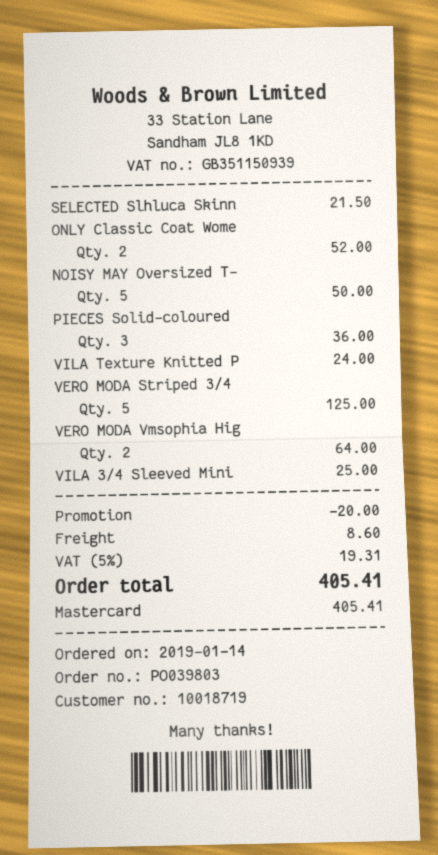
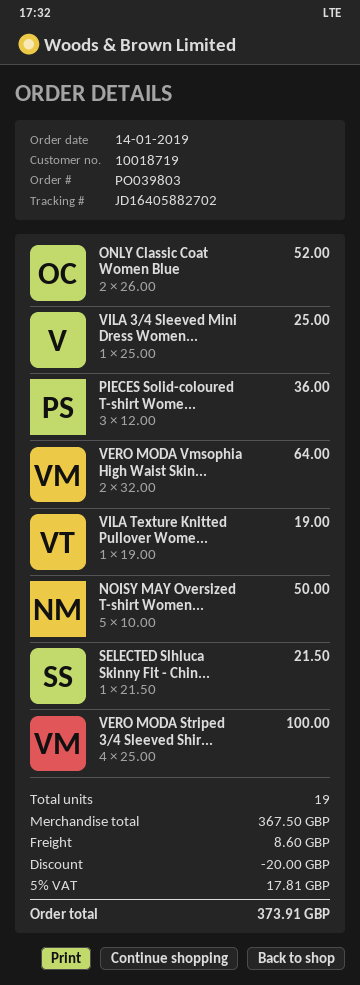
VILA Texture Knitted P: 1 for 24.00 -> 1 for 19.00
VERO MODA Striped 3/4: 5 for 125.00 -> 4 for 100.00
tax: 5% = 19.31 -> 5% = 17.81
total: 405.41 -> 373.91

